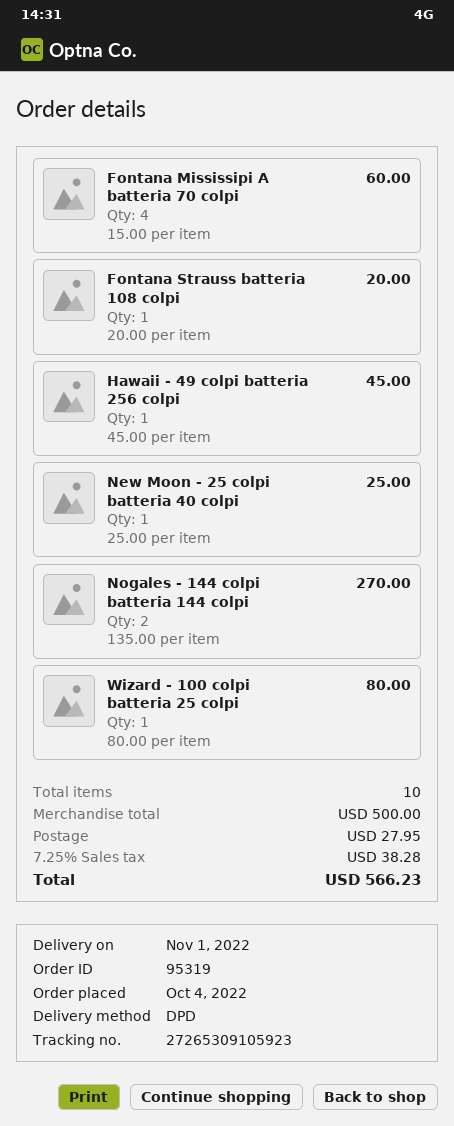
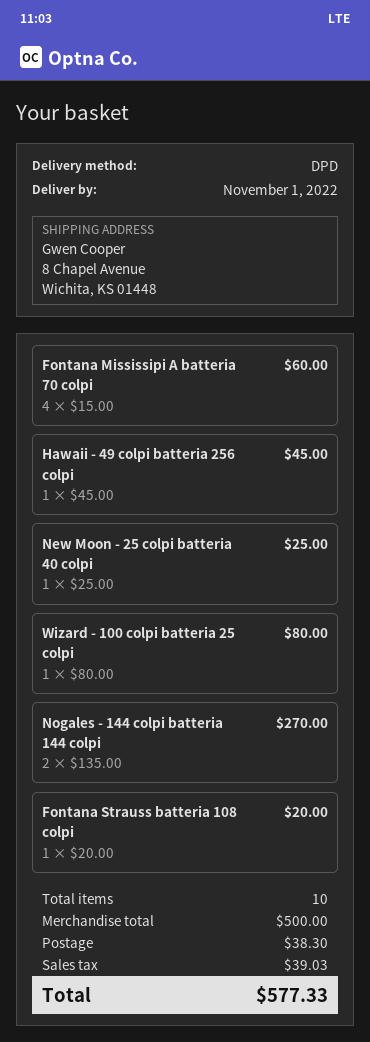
shipping: 27.95 -> 38.30
tax: 38.28 -> 39.03
total: 566.23 -> 577.33

